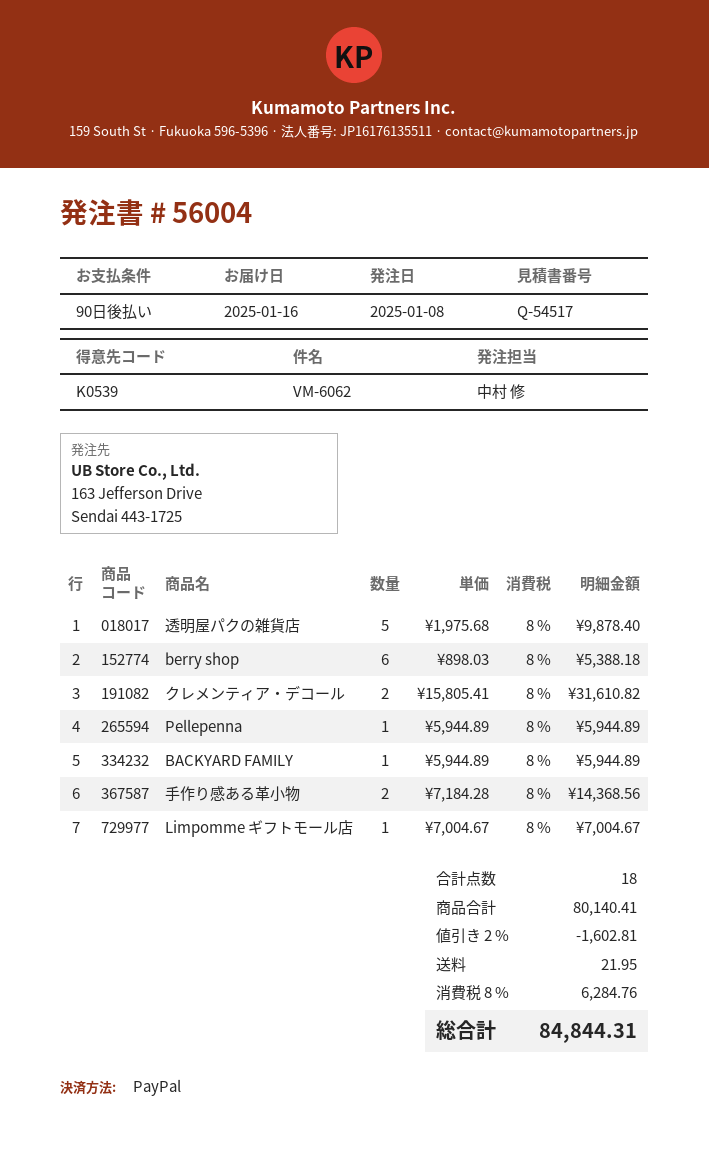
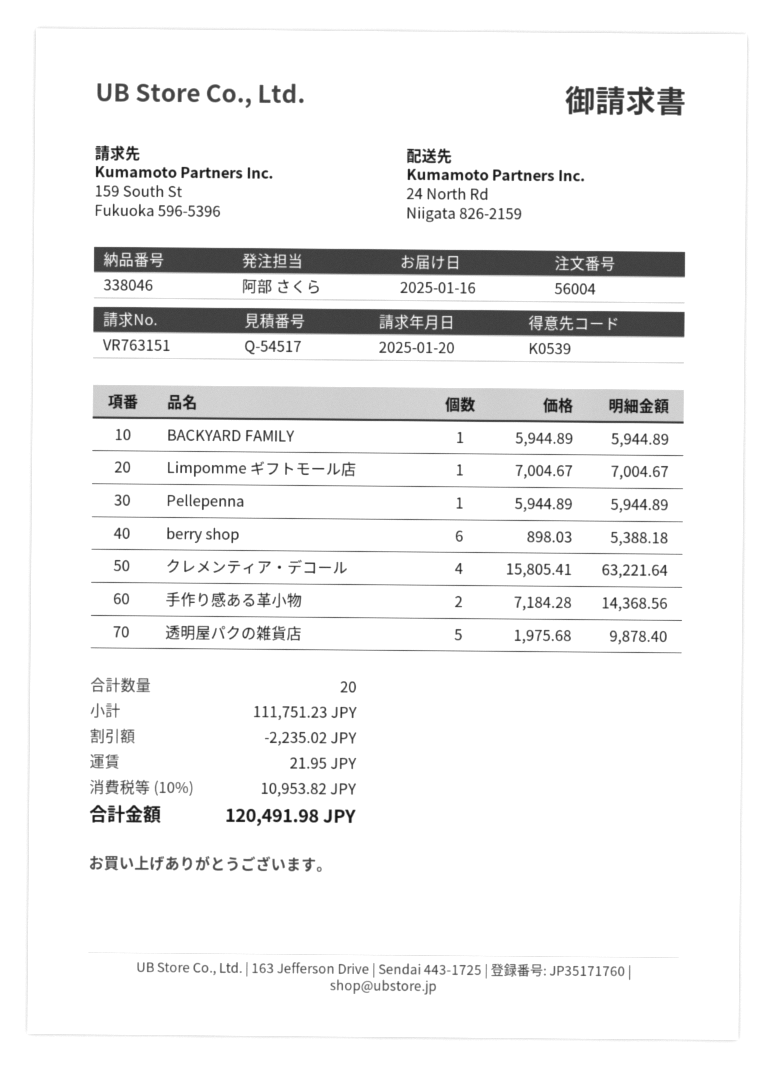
ordered by: 中村 修 -> 阿部 さくら
クレメンティア・デコール: 2 x 15805.41 = 31610.82 -> 4 x 15805.41 = 63221.64
total quantity: 18 -> 20
subtotal: 80140.41 -> 111751.23
discount: 1602.81 -> 2235.02
tax: 8% = 6284.76 -> 10% = 10953.82
total: 84844.31 -> 120491.98

